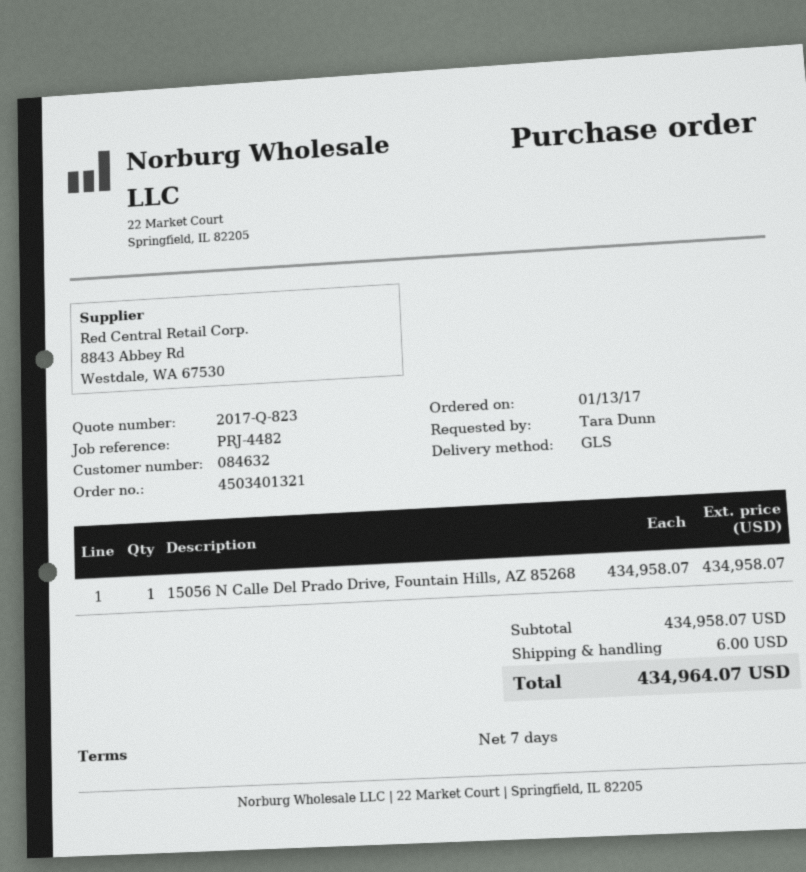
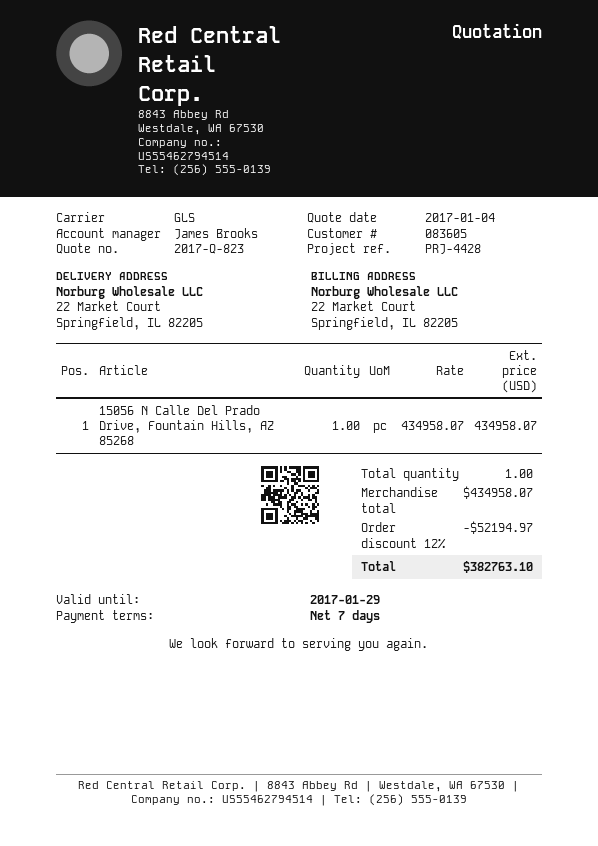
customer number: 084632 -> 083605
reference: PRJ-4482 -> PRJ-4428
discount: none -> 12% = 52194.97
shipping: 6.00 -> none
total: 434964.07 -> 382763.10

